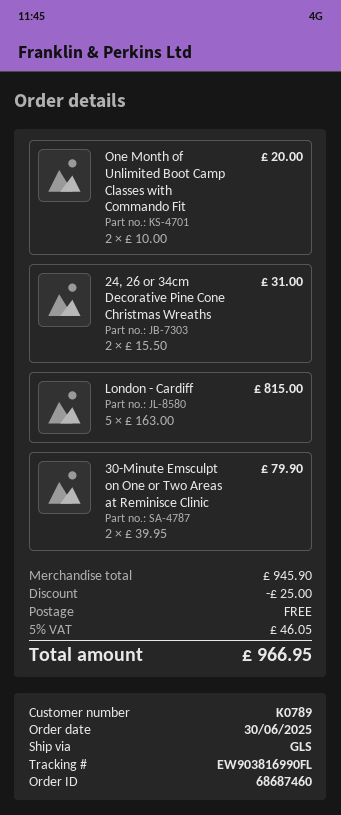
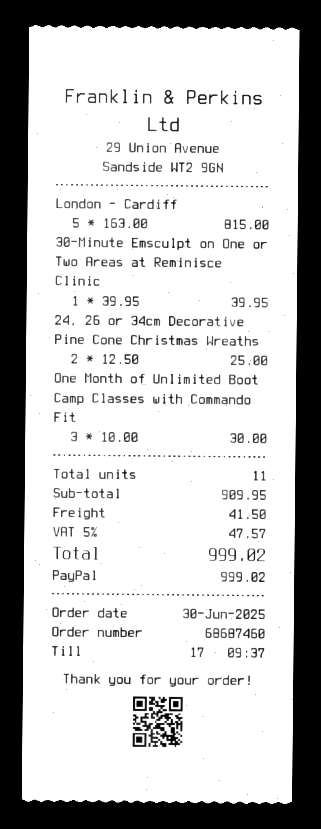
One Month of Unlimited Boot Camp Classes with Commando Fit: 2 x 10.00 = 20.00 -> 3 x 10.00 = 30.00
24, 26 or 34cm Decorative Pine Cone Christmas Wreaths: 2 x 15.50 = 31.00 -> 2 x 12.50 = 25.00
30-Minute Emsculpt on One or Two Areas at Reminisce Clinic: 2 x 39.95 = 79.90 -> 1 x 39.95 = 39.95
subtotal: 945.90 -> 909.95
discount: 25.00 -> none
shipping: 0.00 -> 41.50
tax: 5% = 46.05 -> 5% = 47.57
total: 966.95 -> 999.02

